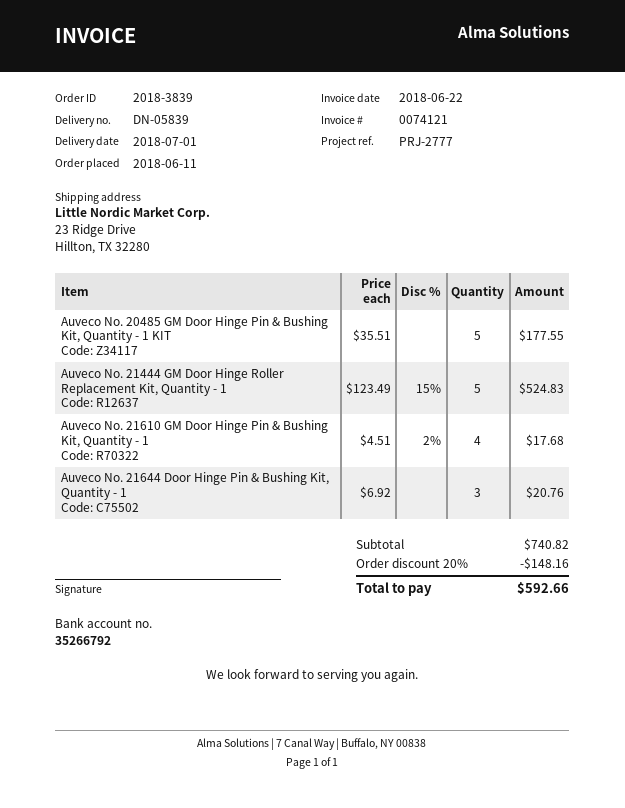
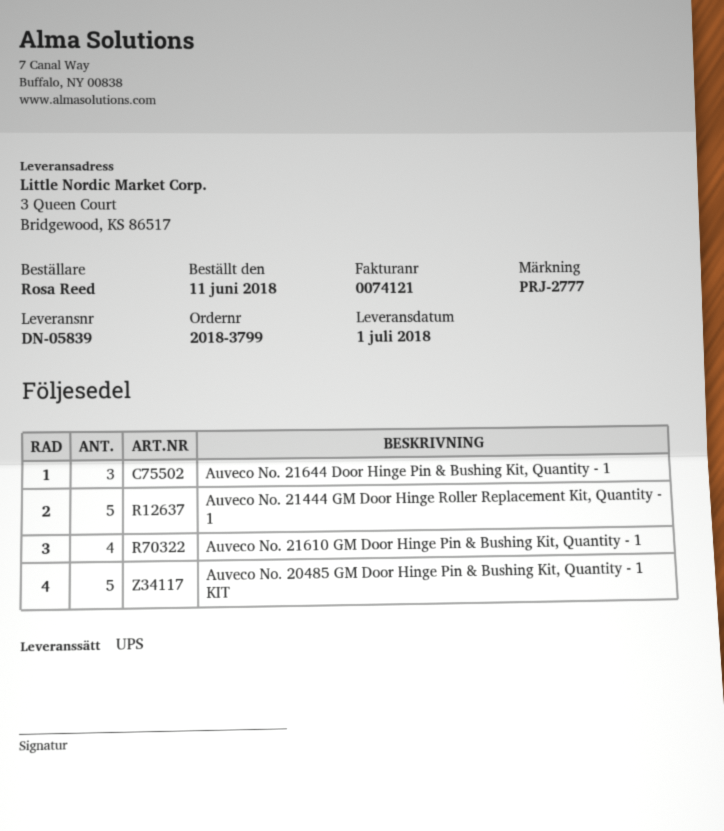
order number: 2018-3839 -> 2018-3799
ship to: 23 Ridge Drive, Hillton, TX 32280 -> 3 Queen Court, Bridgewood, KS 86517

